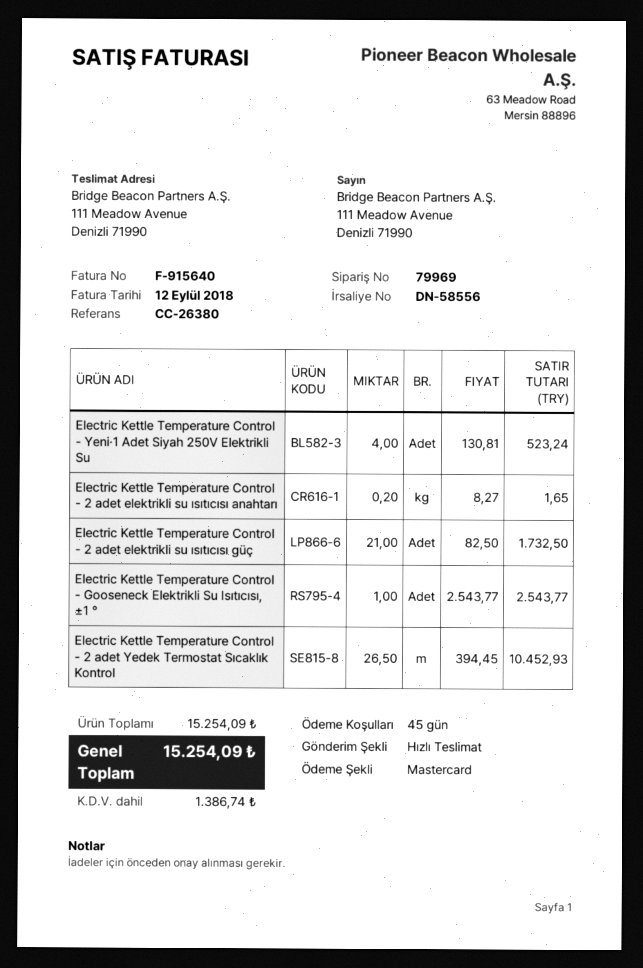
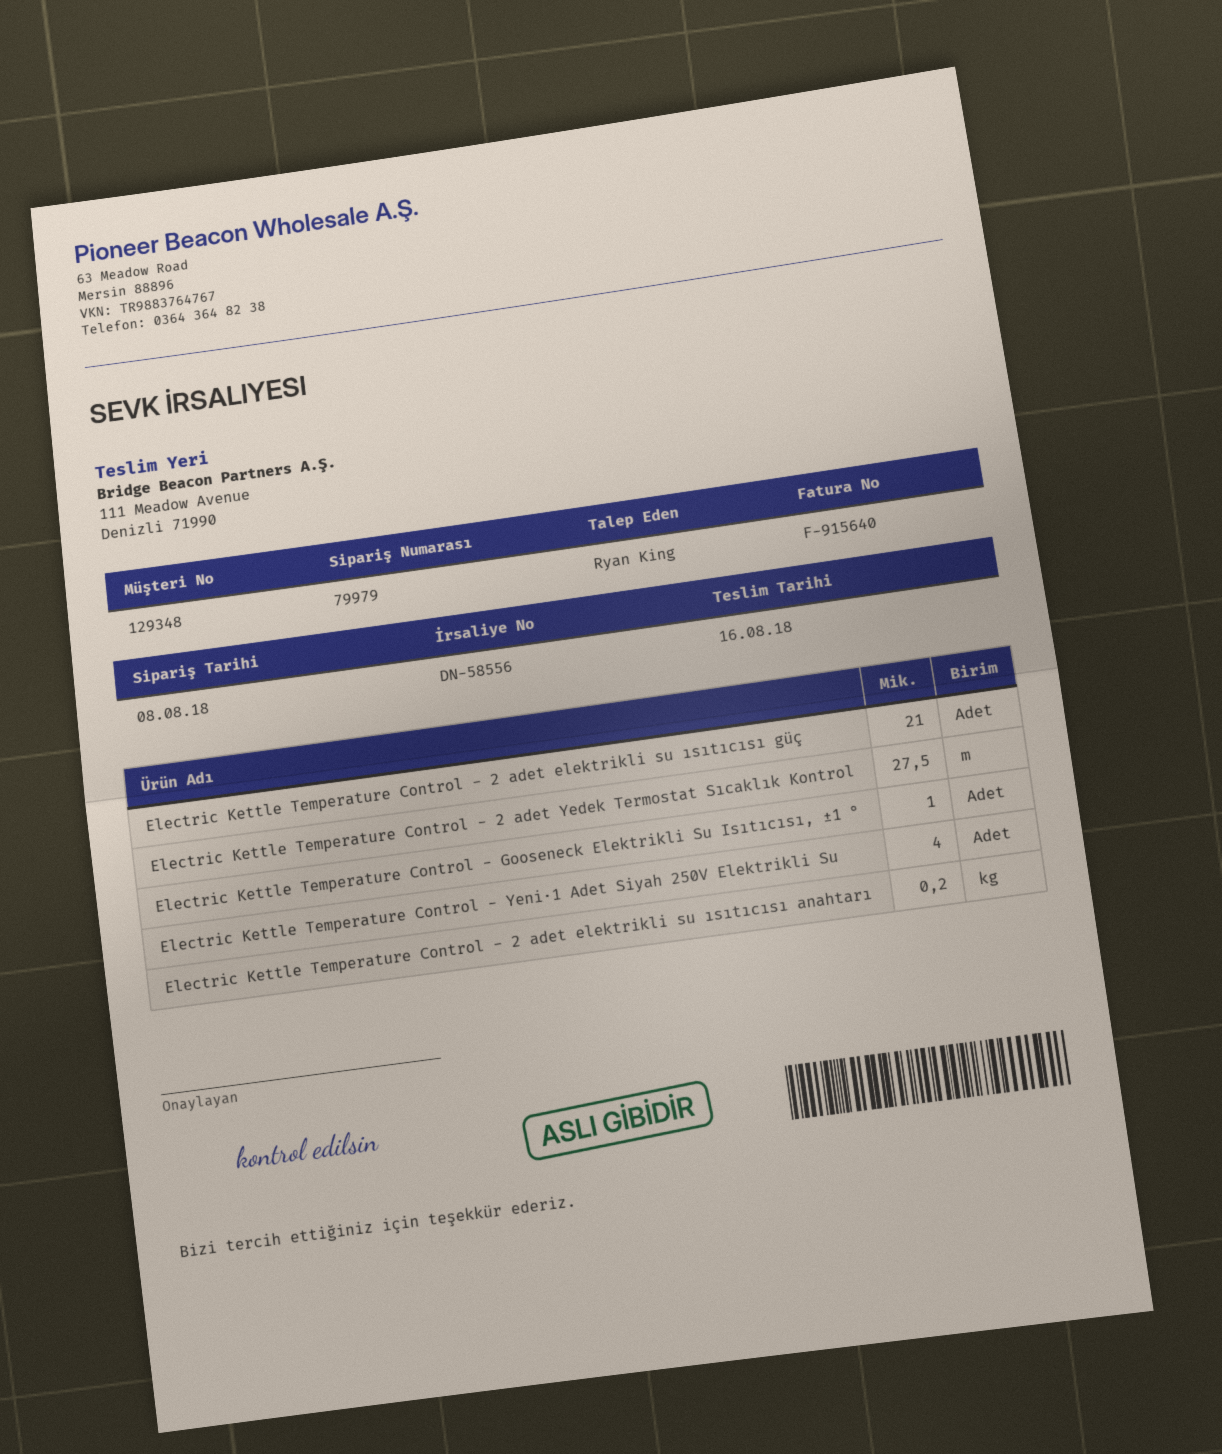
order number: 79969 -> 79979
Electric Kettle Temperature Control - 2 adet Yedek Termostat Sıcaklık Kontrol: 26.5 -> 27.5

